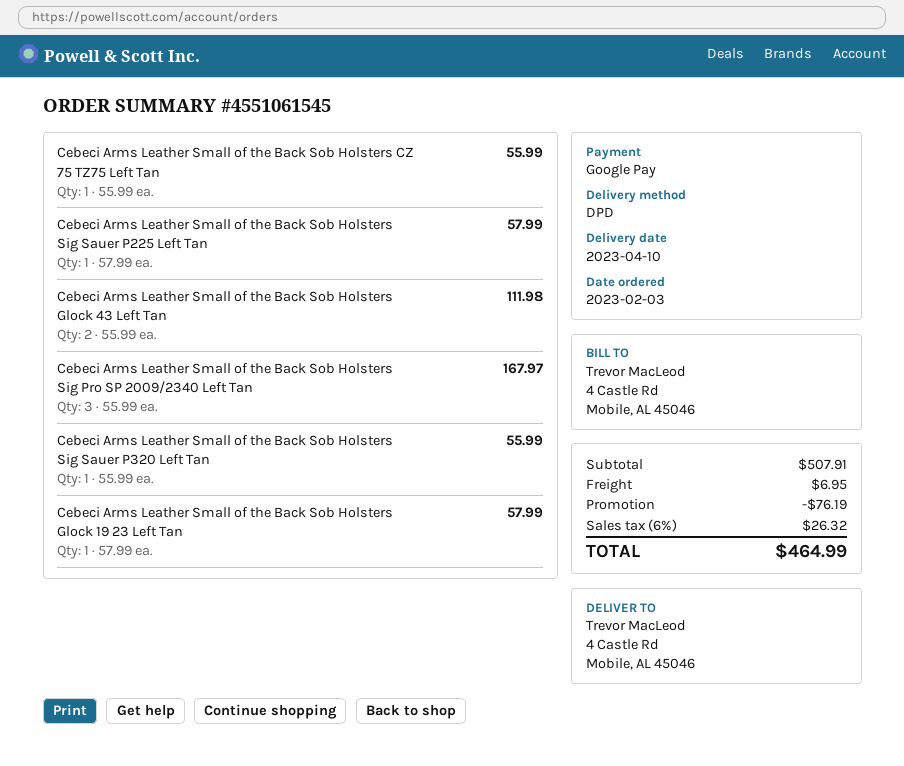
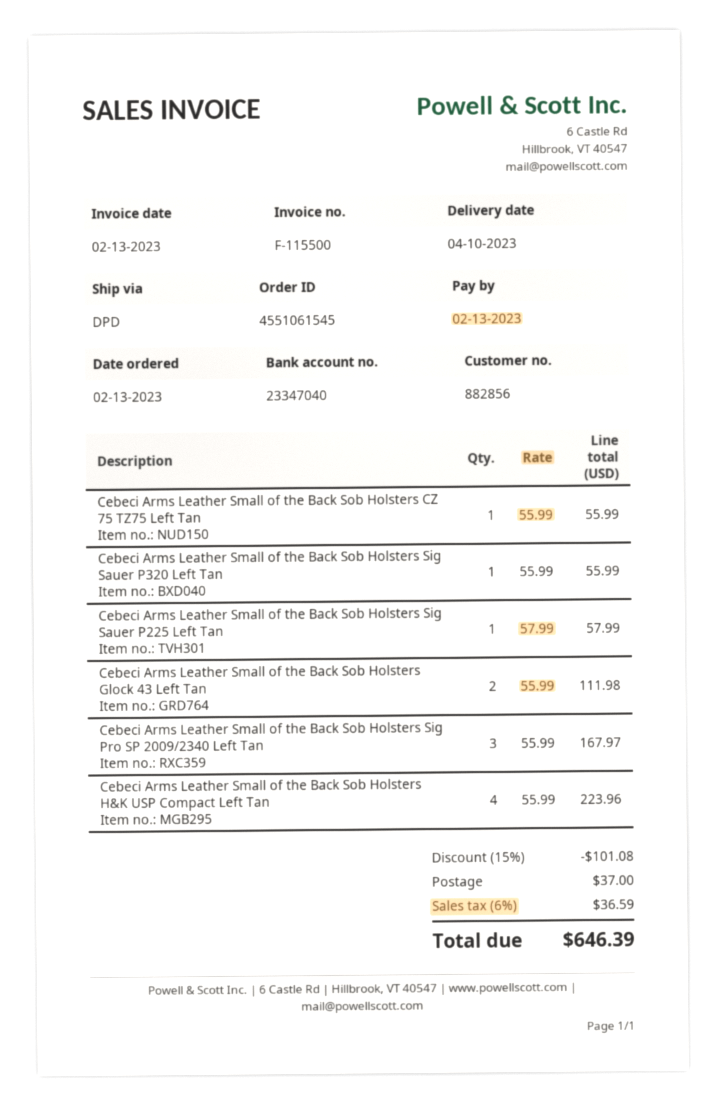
order date: 2023-02-03 -> 2023-02-13
Cebeci Arms Leather Small of the Back Sob Holsters Glock 19 23 Left Tan: 1 x 57.99 = 57.99 -> none
Cebeci Arms Leather Small of the Back Sob Holsters H&K USP Compact Left Tan: none -> 4 x 55.99 = 223.96
discount: 76.19 -> 101.08
shipping: 6.95 -> 37.00
tax: 6% = 26.32 -> 6% = 36.59
total: 464.99 -> 646.39

